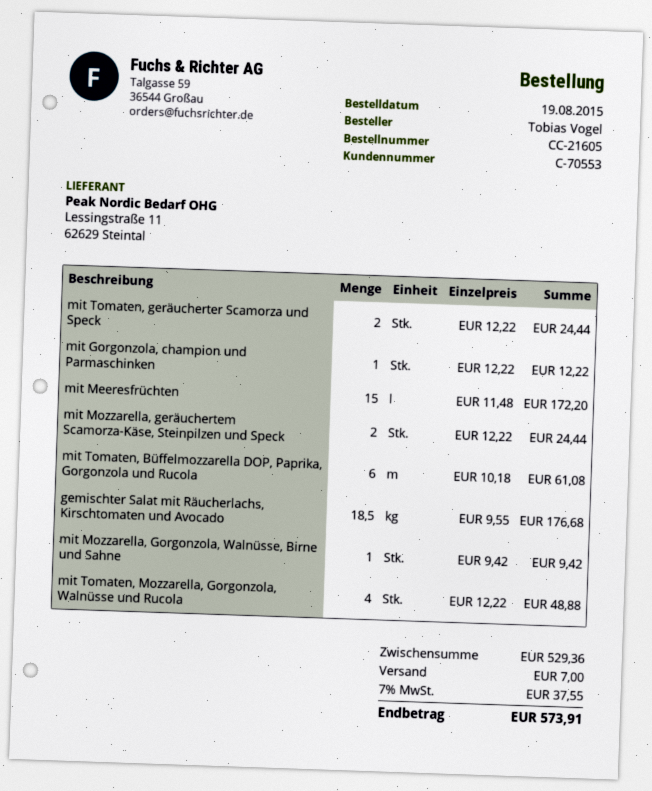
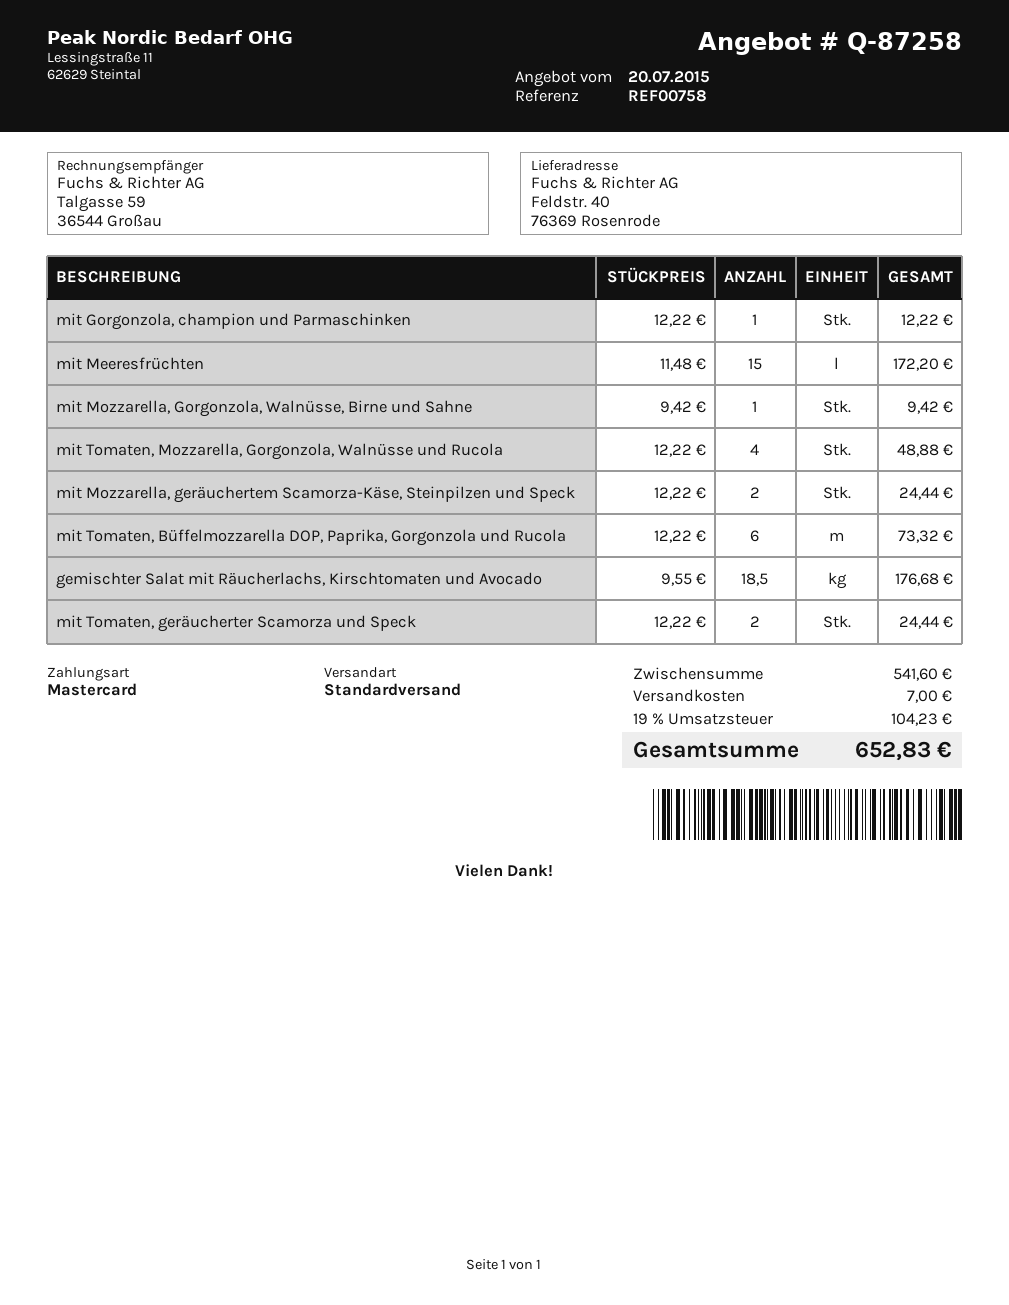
mit Tomaten, Büffelmozzarella DOP, Paprika, Gorgonzola und Rucola: 6 x 10.18 = 61.08 -> 6 x 12.22 = 73.32
subtotal: 529.36 -> 541.60
tax: 7% = 37.55 -> 19% = 104.23
total: 573.91 -> 652.83

